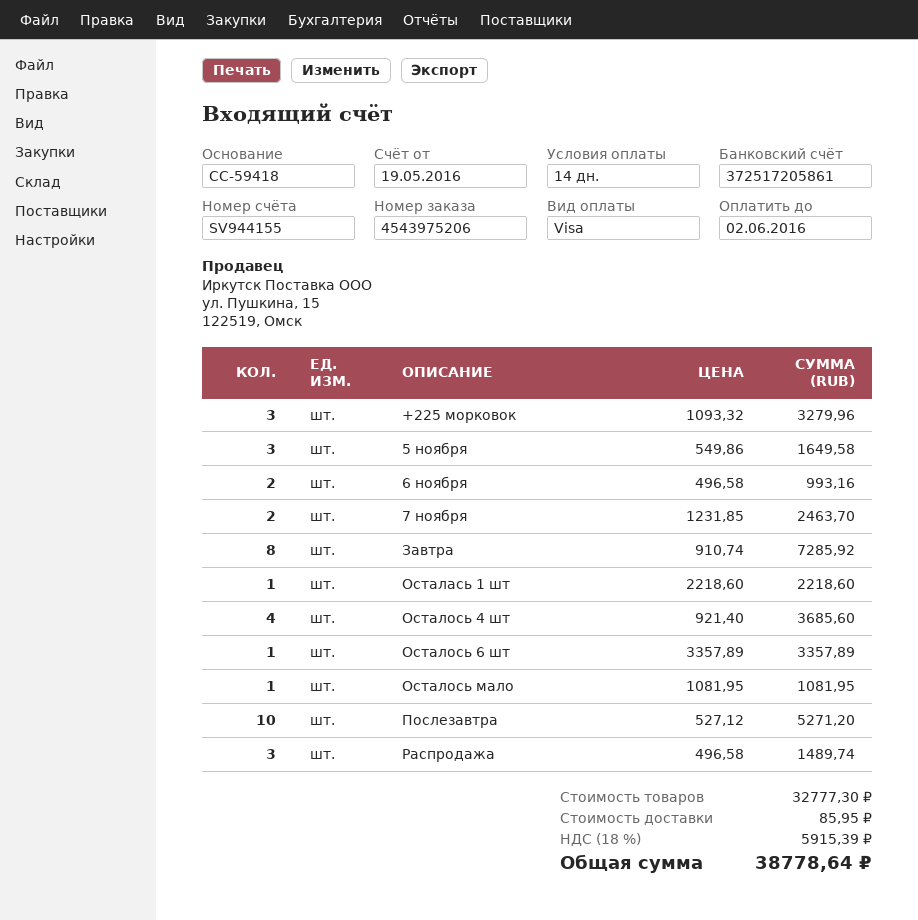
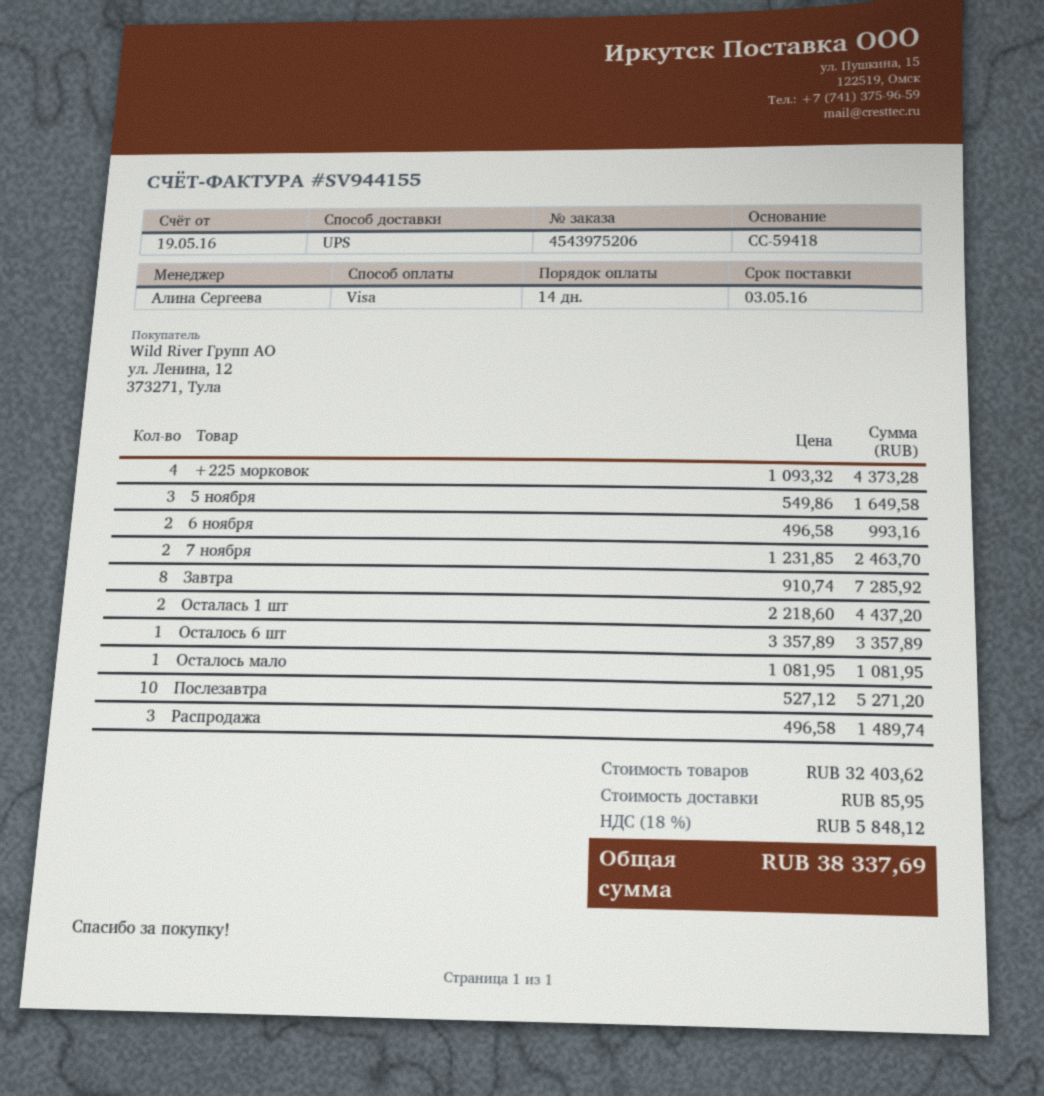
+225 морковок: 3 x 1093.32 = 3279.96 -> 4 x 1093.32 = 4373.28
Осталась 1 шт: 1 x 2218.60 = 2218.60 -> 2 x 2218.60 = 4437.20
Осталось 4 шт: 4 x 921.40 = 3685.60 -> none
subtotal: 32777.30 -> 32403.62
tax: 18% = 5915.39 -> 18% = 5848.12
total: 38778.64 -> 38337.69

